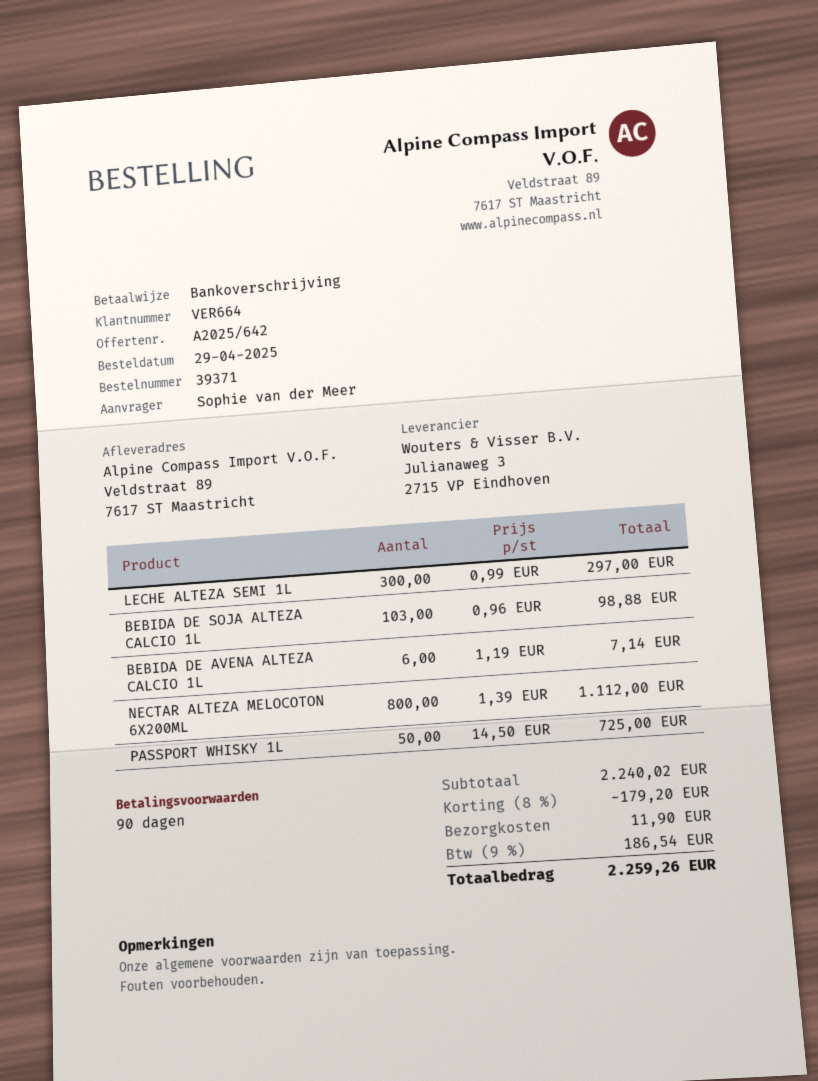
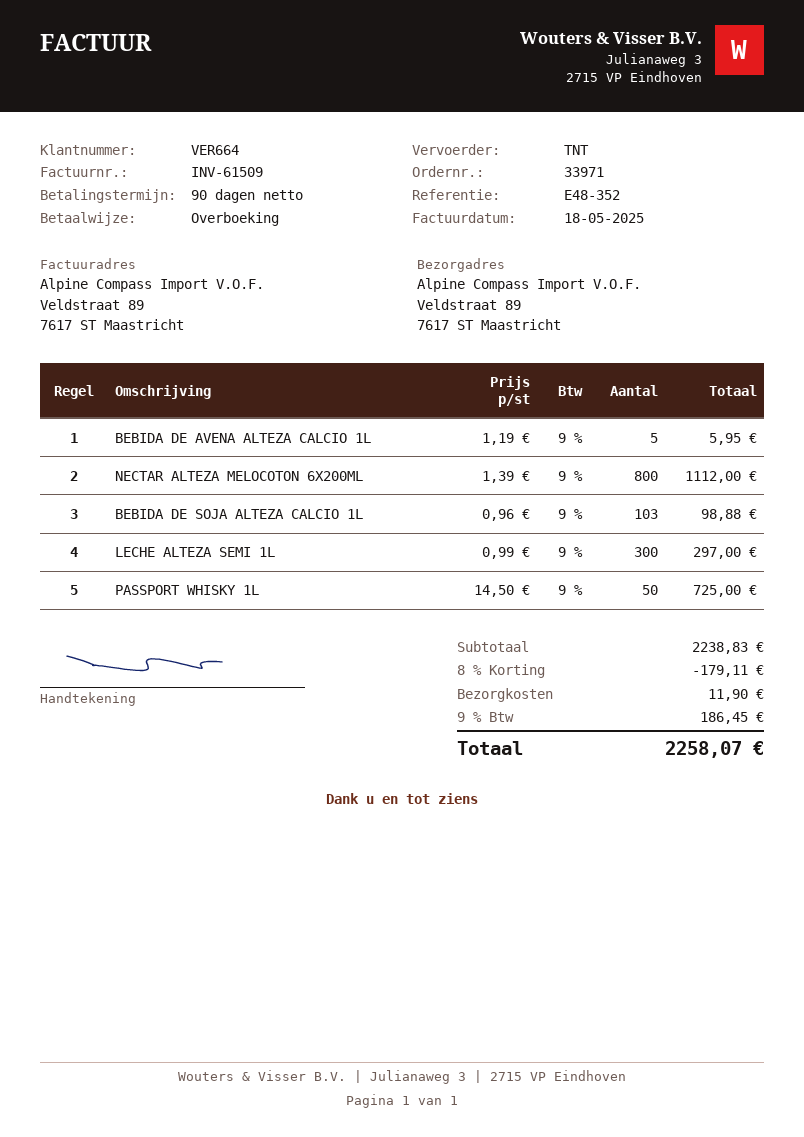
order number: 39371 -> 33971
BEBIDA DE AVENA ALTEZA CALCIO 1L: 6 x 1.19 = 7.14 -> 5 x 1.19 = 5.95
subtotal: 2240.02 -> 2238.83
discount: 8% = 179.20 -> 8% = 179.11
tax: 9% = 186.54 -> 9% = 186.45
total: 2259.26 -> 2258.07

